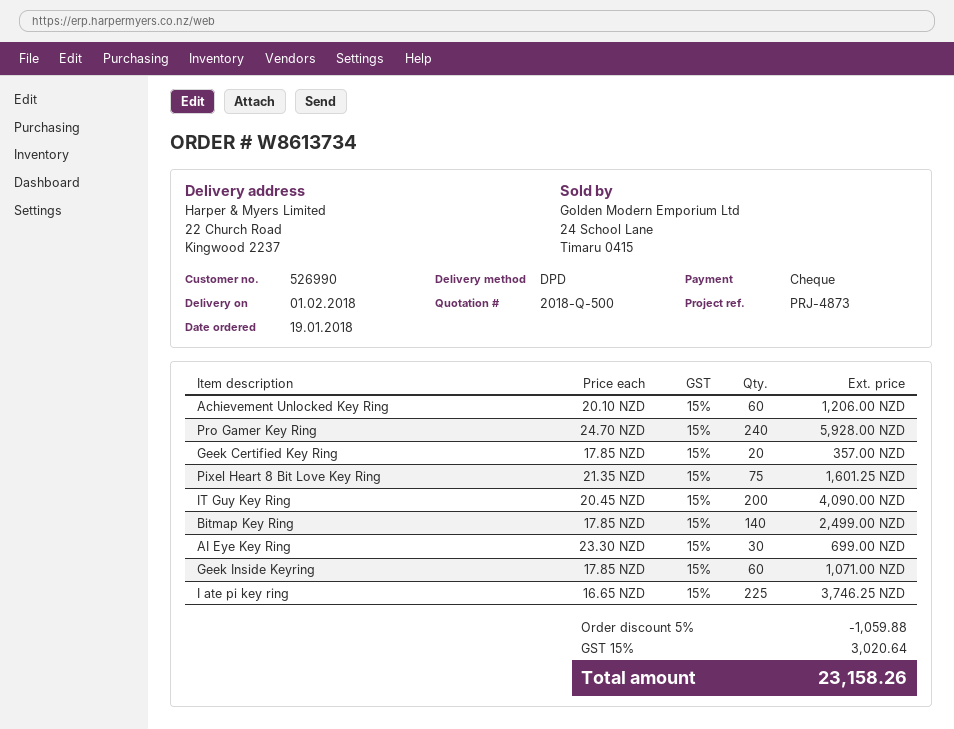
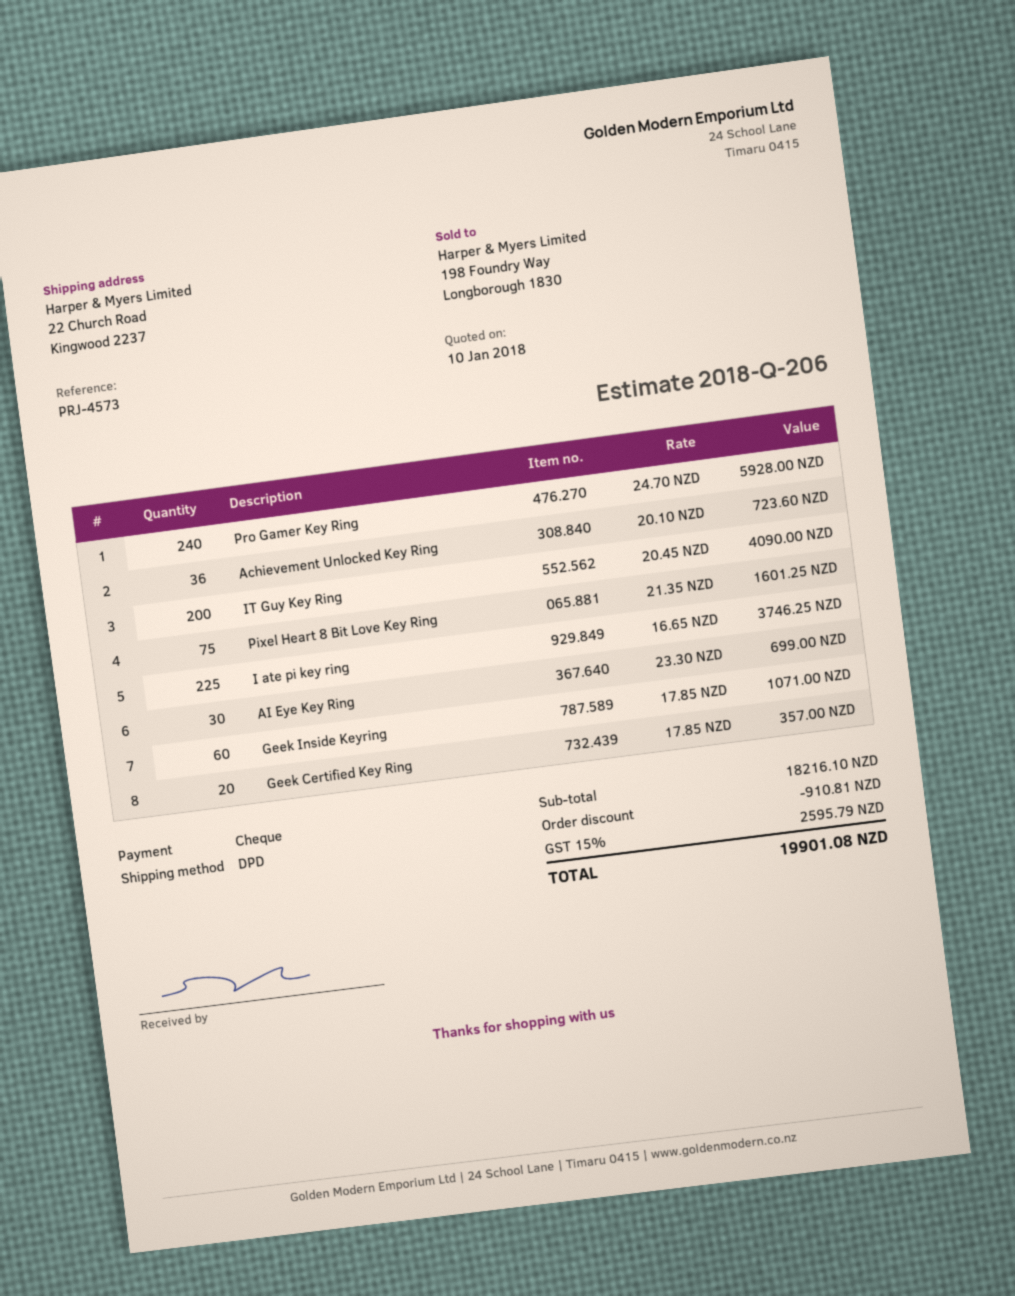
quote number: 2018-Q-500 -> 2018-Q-206
reference: PRJ-4873 -> PRJ-4573
Achievement Unlocked Key Ring: 60 x 20.10 = 1206.00 -> 36 x 20.10 = 723.60
Bitmap Key Ring: 140 x 17.85 = 2499.00 -> none
discount: 1059.88 -> 910.81
tax: 15% = 3020.64 -> 15% = 2595.79
total: 23158.26 -> 19901.08

